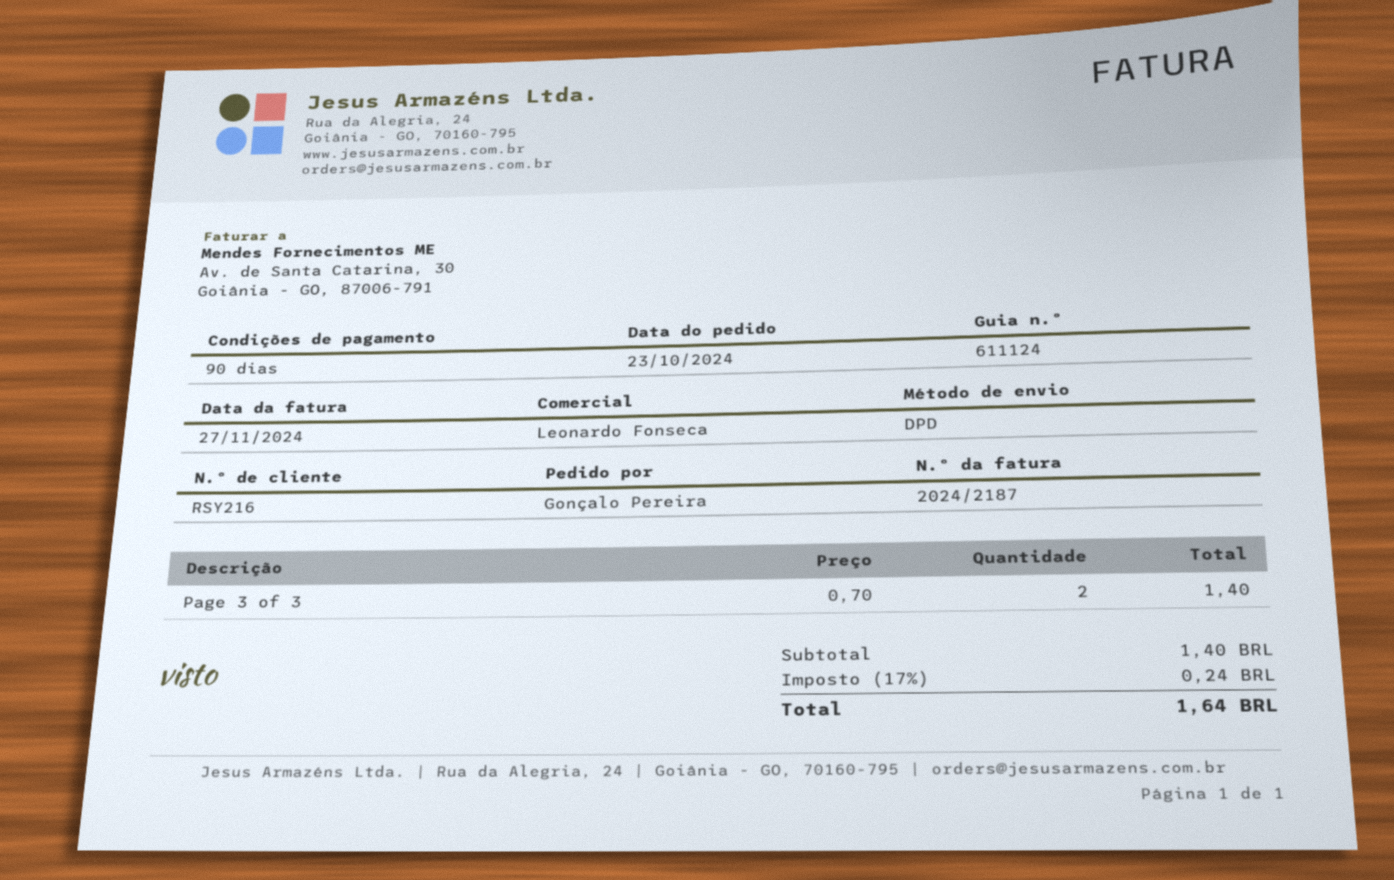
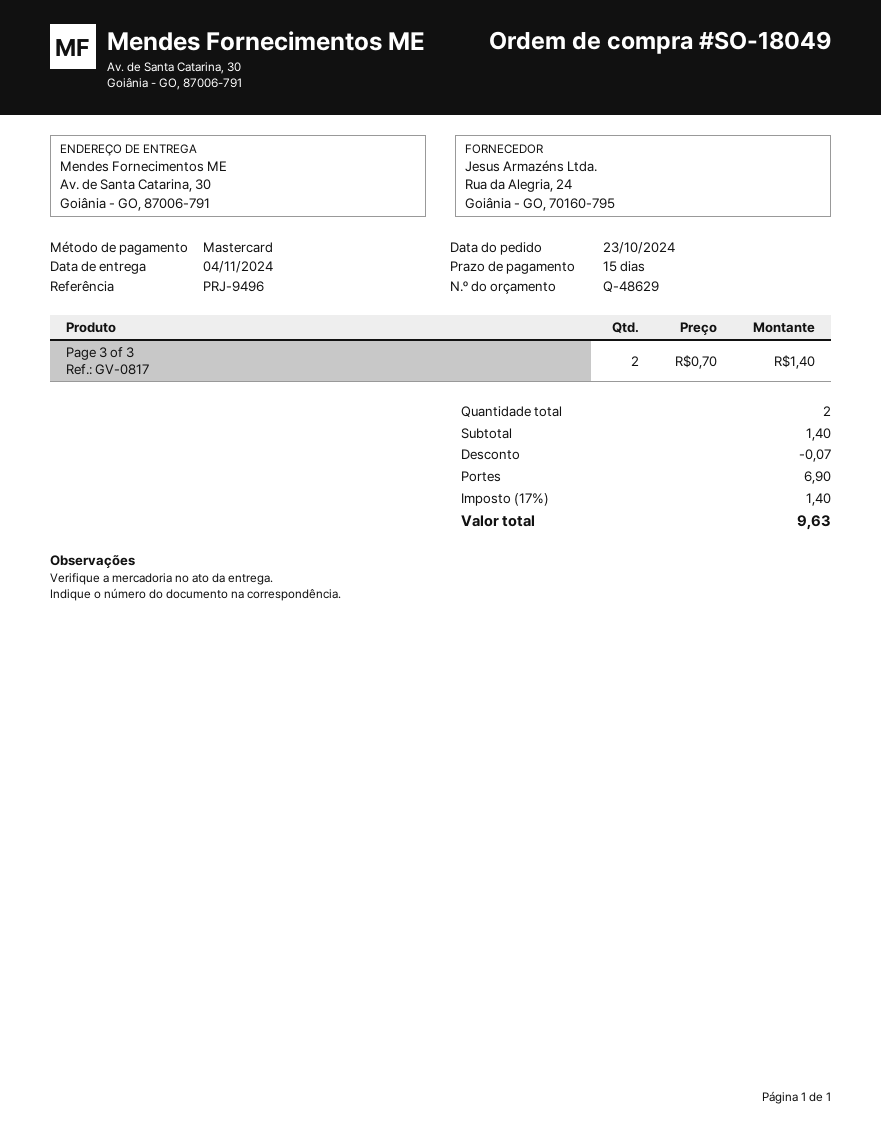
payment terms: 90 days -> 15 days
discount: none -> 0.07
shipping: none -> 6.90
tax: 17% = 0.24 -> 17% = 1.40
total: 1.64 -> 9.63

